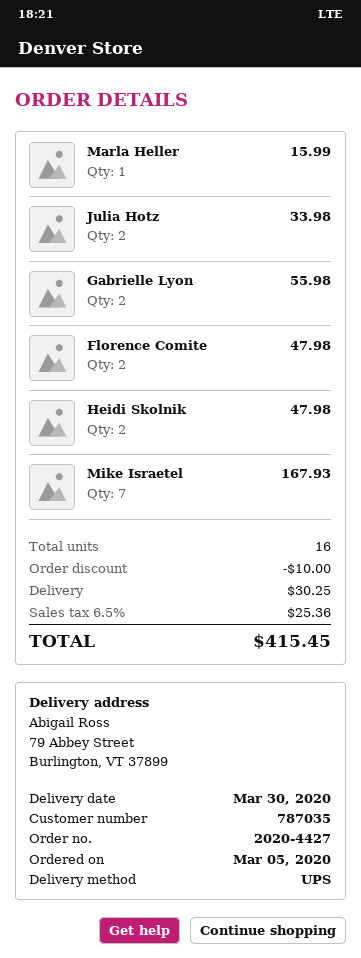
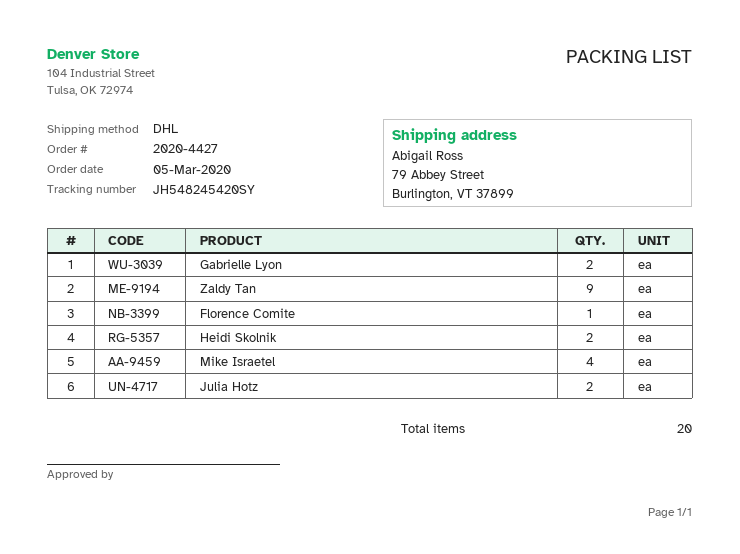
shipping method: UPS -> DHL
Marla Heller: 1 -> none
Florence Comite: 2 -> 1
Mike Israetel: 7 -> 4
Zaldy Tan: none -> 9
total quantity: 16 -> 20

